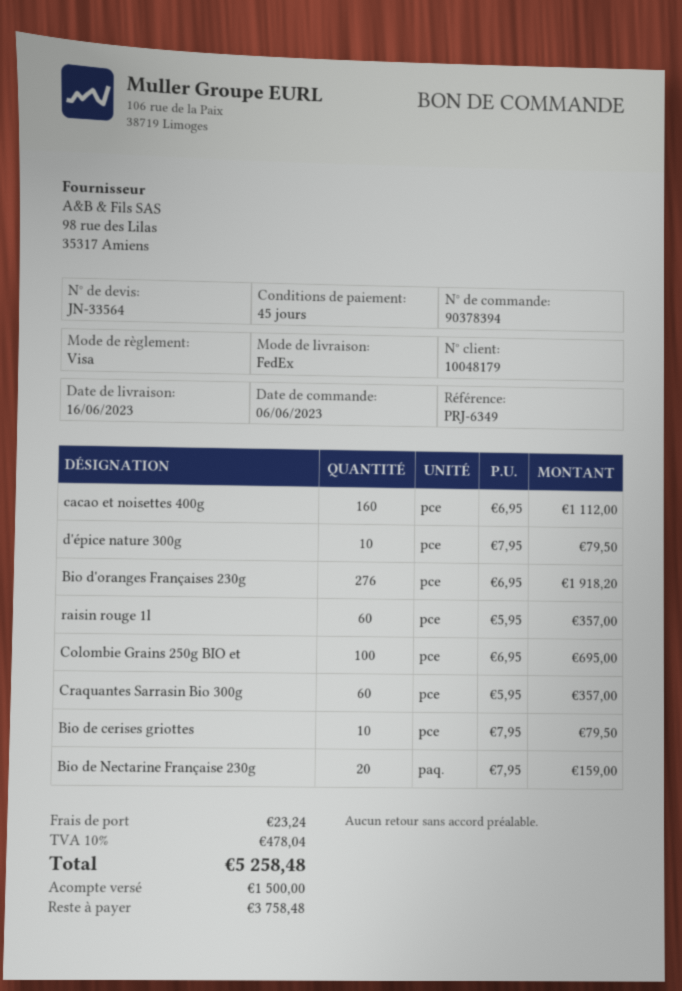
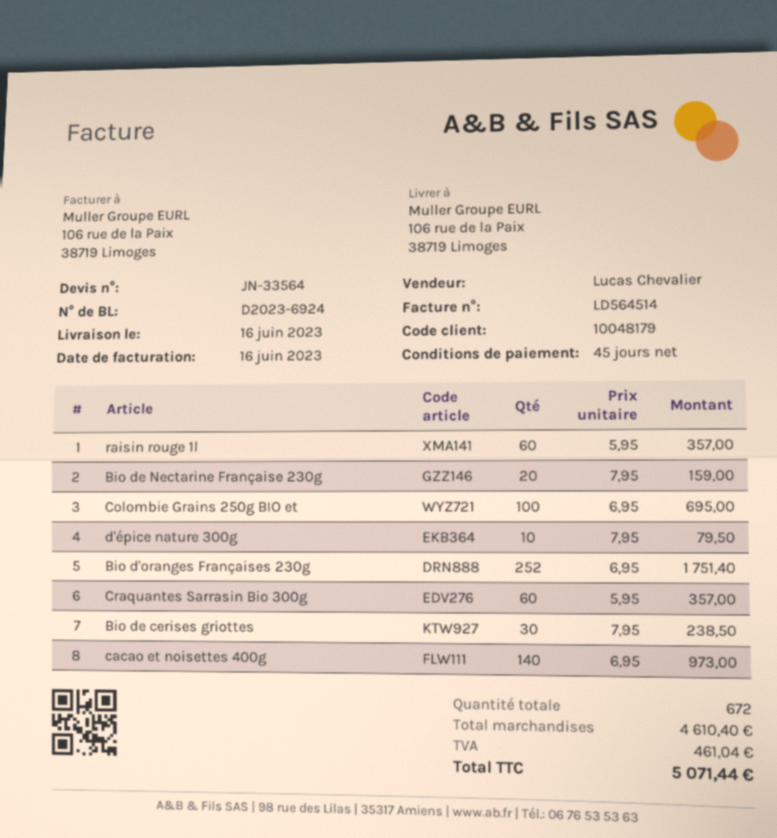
cacao et noisettes 400g: 160 x 6.95 = 1112.00 -> 140 x 6.95 = 973.00
Bio d'oranges Françaises 230g: 276 x 6.95 = 1918.20 -> 252 x 6.95 = 1751.40
Bio de cerises griottes: 10 x 7.95 = 79.50 -> 30 x 7.95 = 238.50
shipping: 23.24 -> none
tax: 478.04 -> 461.04
total: 5258.48 -> 5071.44

